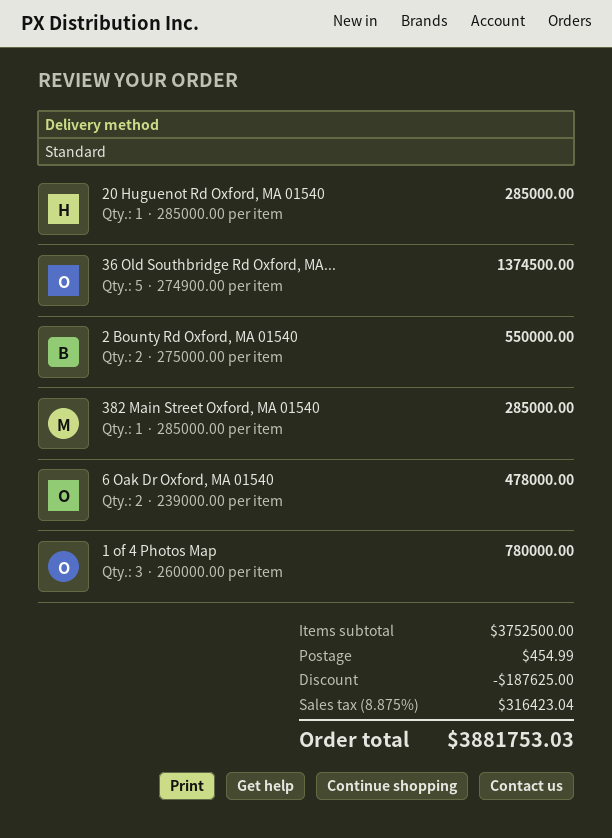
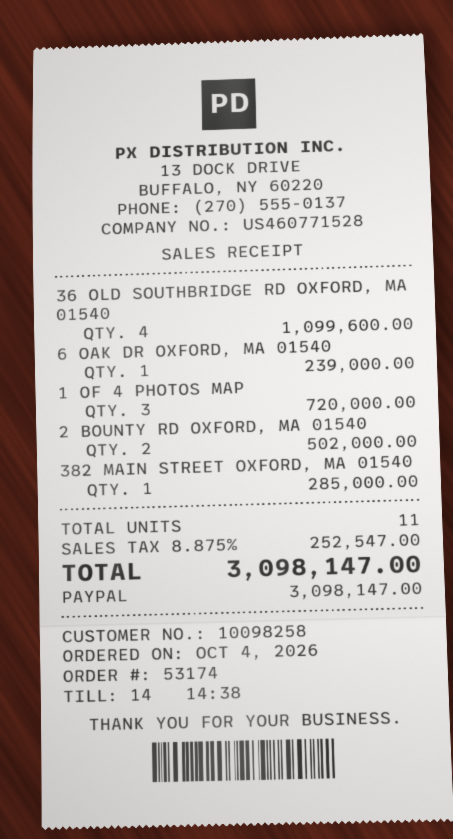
20 Huguenot Rd Oxford, MA 01540: 1 for 285000.00 -> none
36 Old Southbridge Rd Oxford, MA...: 5 for 1374500.00 -> 4 for 1099600.00
2 Bounty Rd Oxford, MA 01540: 2 for 550000.00 -> 2 for 502000.00
6 Oak Dr Oxford, MA 01540: 2 for 478000.00 -> 1 for 239000.00
1 of 4 Photos Map: 3 for 780000.00 -> 3 for 720000.00
discount: 187625.00 -> none
shipping: 454.99 -> none
tax: 8.875% = 316423.04 -> 8.875% = 252547.00
total: 3881753.03 -> 3098147.00

